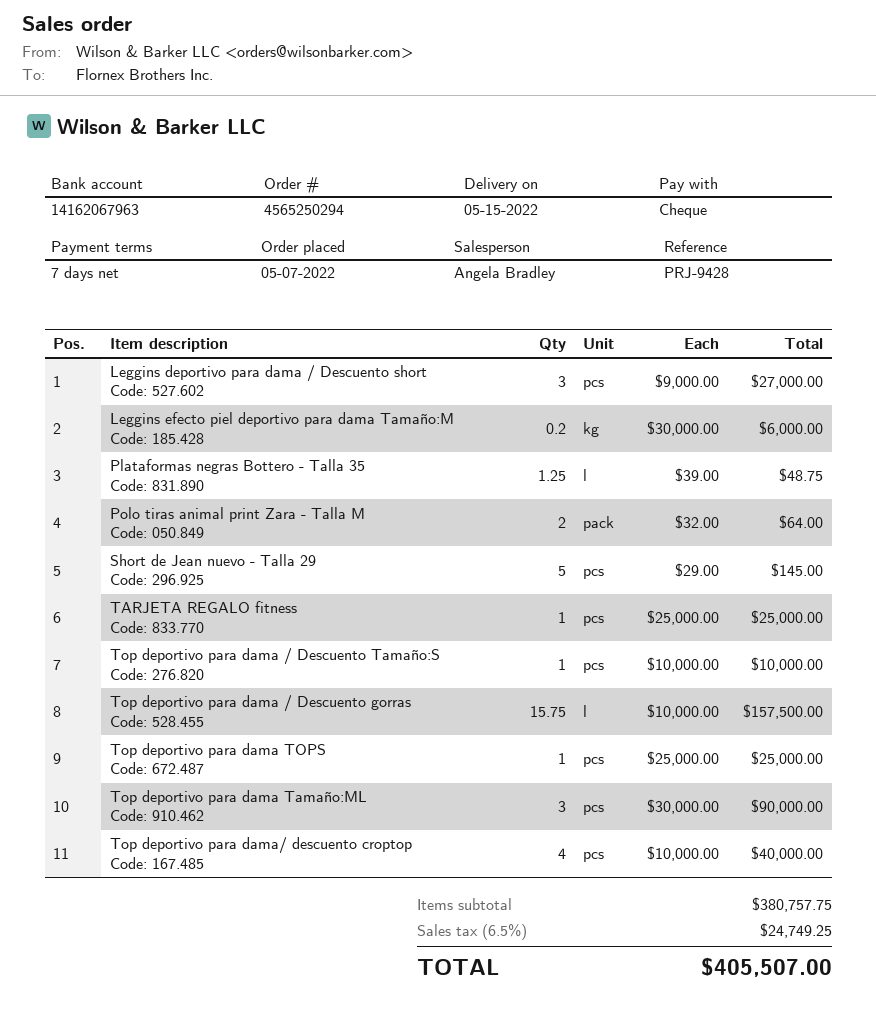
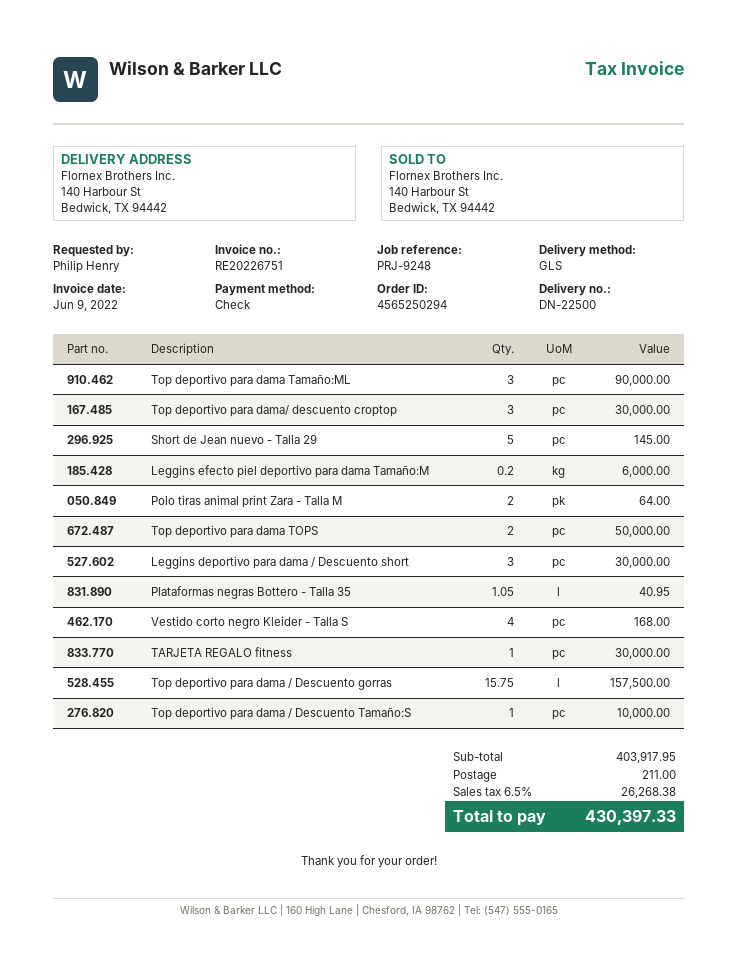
reference: PRJ-9428 -> PRJ-9248
Leggins deportivo para dama / Descuento short: 3 for 27000.00 -> 3 for 30000.00
Plataformas negras Bottero - Talla 35: 1.25 for 48.75 -> 1.05 for 40.95
TARJETA REGALO fitness: 1 for 25000.00 -> 1 for 30000.00
Top deportivo para dama TOPS: 1 for 25000.00 -> 2 for 50000.00
Top deportivo para dama/ descuento croptop: 4 for 40000.00 -> 3 for 30000.00
Vestido corto negro Kleider - Talla S: none -> 4 for 168.00
subtotal: 380757.75 -> 403917.95
shipping: none -> 211.00
tax: 6.5% = 24749.25 -> 6.5% = 26268.38
total: 405507.00 -> 430397.33

